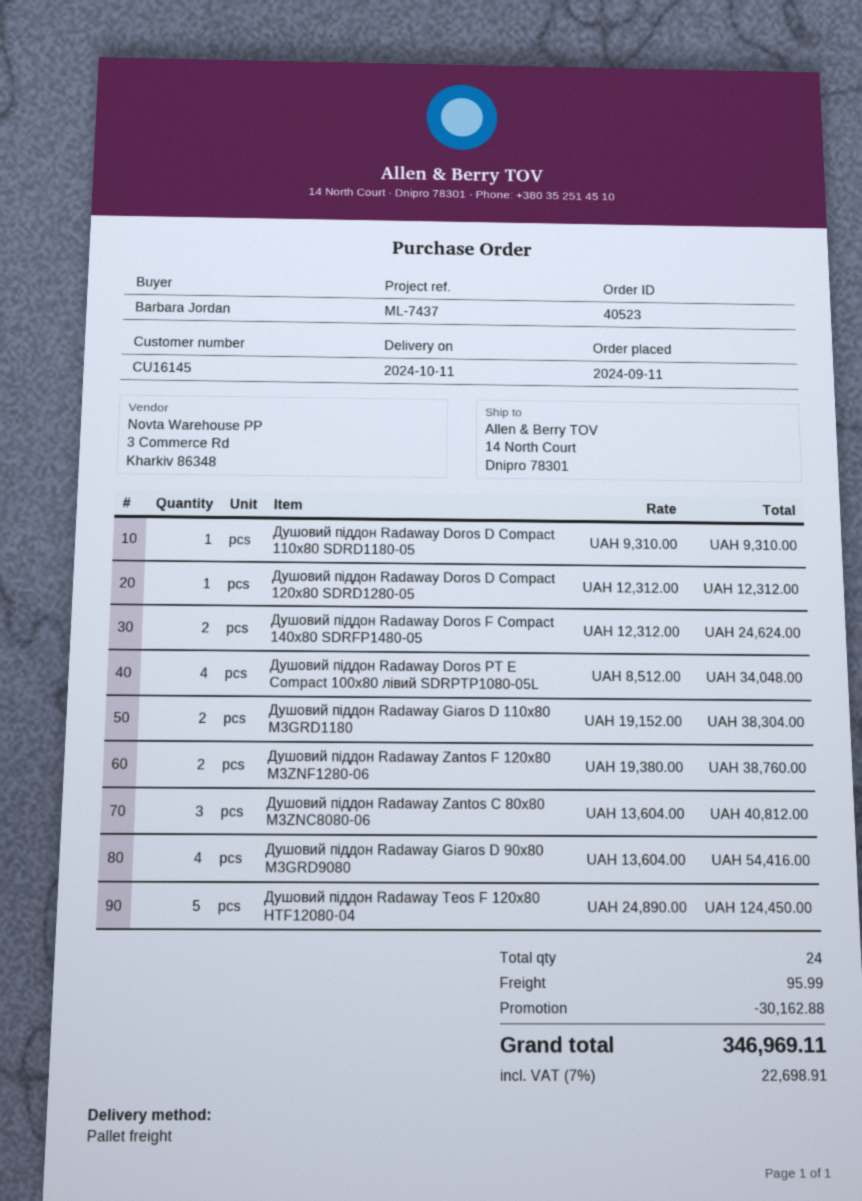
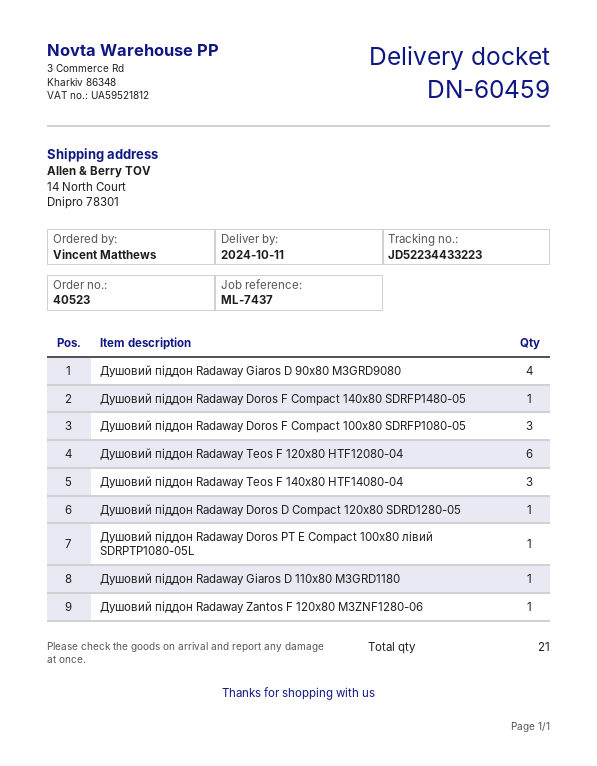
ordered by: Barbara Jordan -> Vincent Matthews
Душовий піддон Radaway Doros D Compact 110x80 SDRD1180-05: 1 -> none
Душовий піддон Radaway Doros F Compact 140x80 SDRFP1480-05: 2 -> 1
Душовий піддон Radaway Doros PT E Compact 100x80 лівий SDRPTP1080-05L: 4 -> 1
Душовий піддон Radaway Giaros D 110x80 M3GRD1180: 2 -> 1
Душовий піддон Radaway Zantos F 120x80 M3ZNF1280-06: 2 -> 1
Душовий піддон Radaway Zantos C 80x80 M3ZNC8080-06: 3 -> none
Душовий піддон Radaway Teos F 120x80 HTF12080-04: 5 -> 6
Душовий піддон Radaway Doros F Compact 100x80 SDRFP1080-05: none -> 3
Душовий піддон Radaway Teos F 140x80 HTF14080-04: none -> 3
total quantity: 24 -> 21

